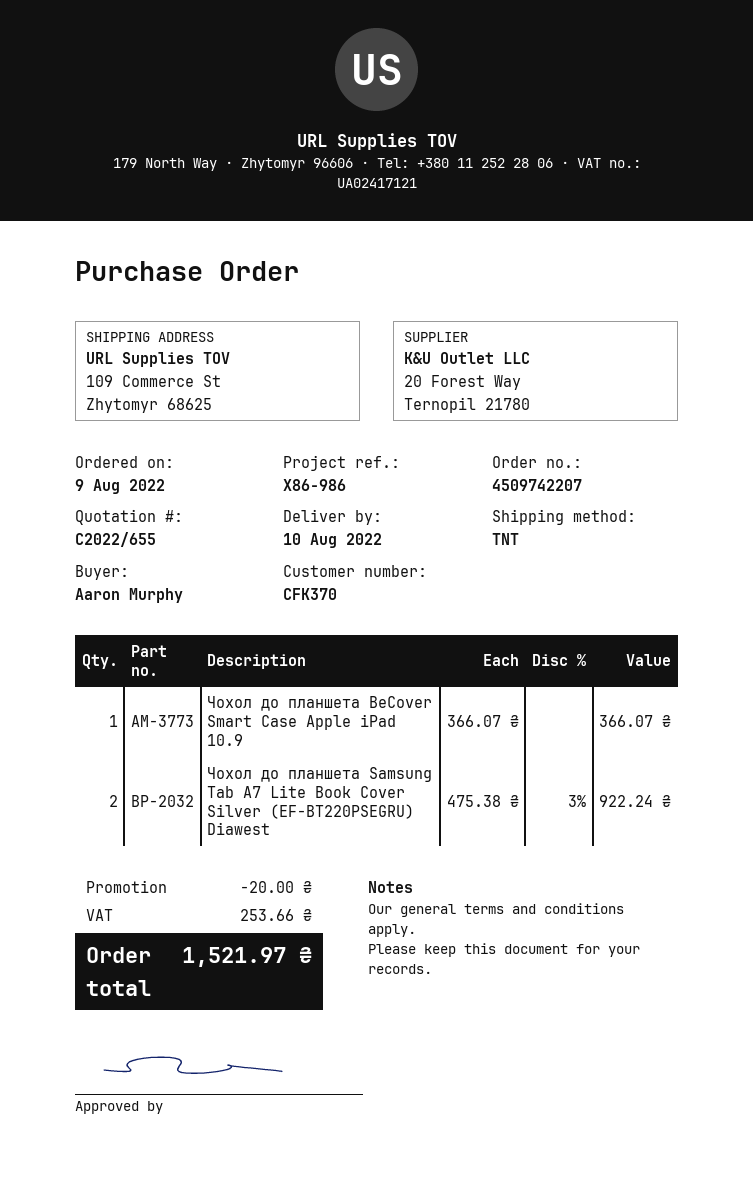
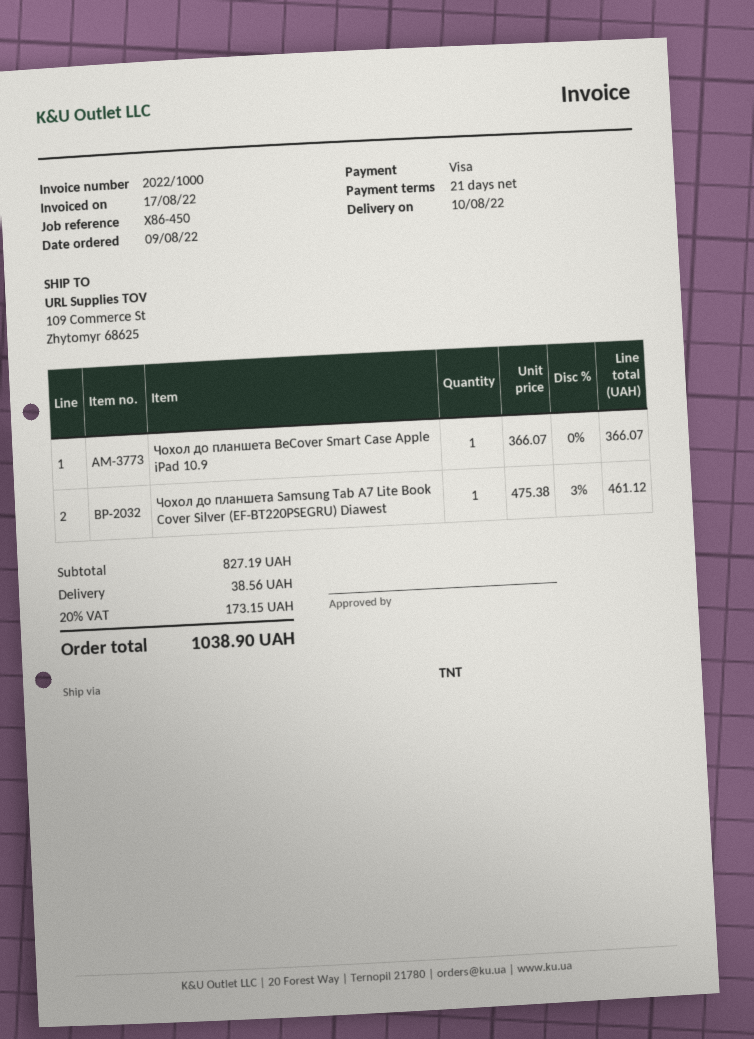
reference: X86-986 -> X86-450
Чохол до планшета Samsung Tab A7 Lite Book Cover Silver (EF-BT220PSEGRU) Diawest: 2 x 475.38 - 3% = 922.24 -> 1 x 475.38 - 3% = 461.12
discount: 20.00 -> none
shipping: none -> 38.56
tax: 253.66 -> 173.15
total: 1521.97 -> 1038.90

